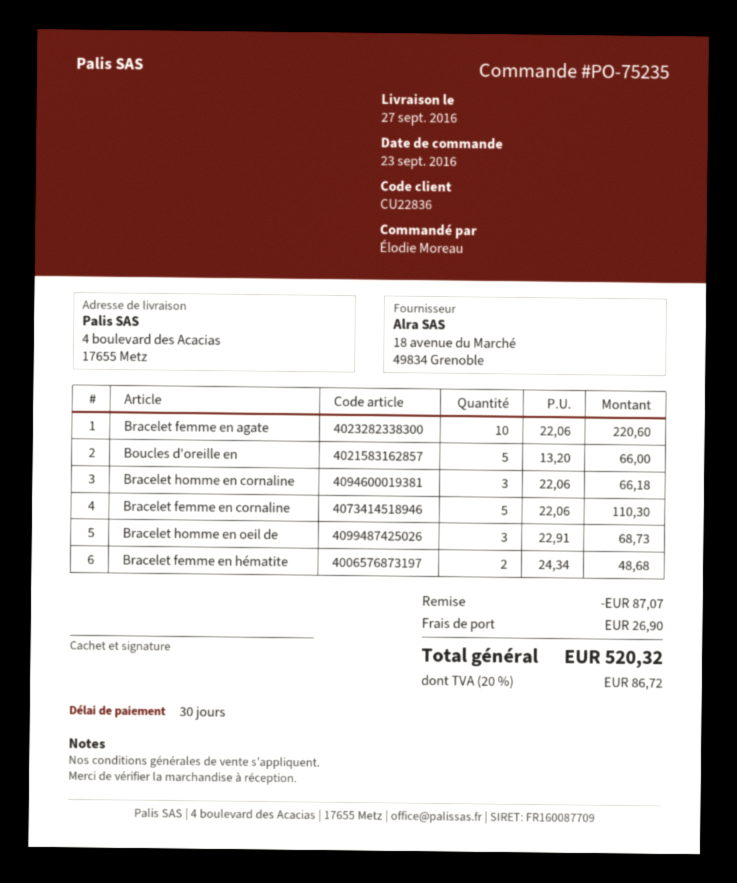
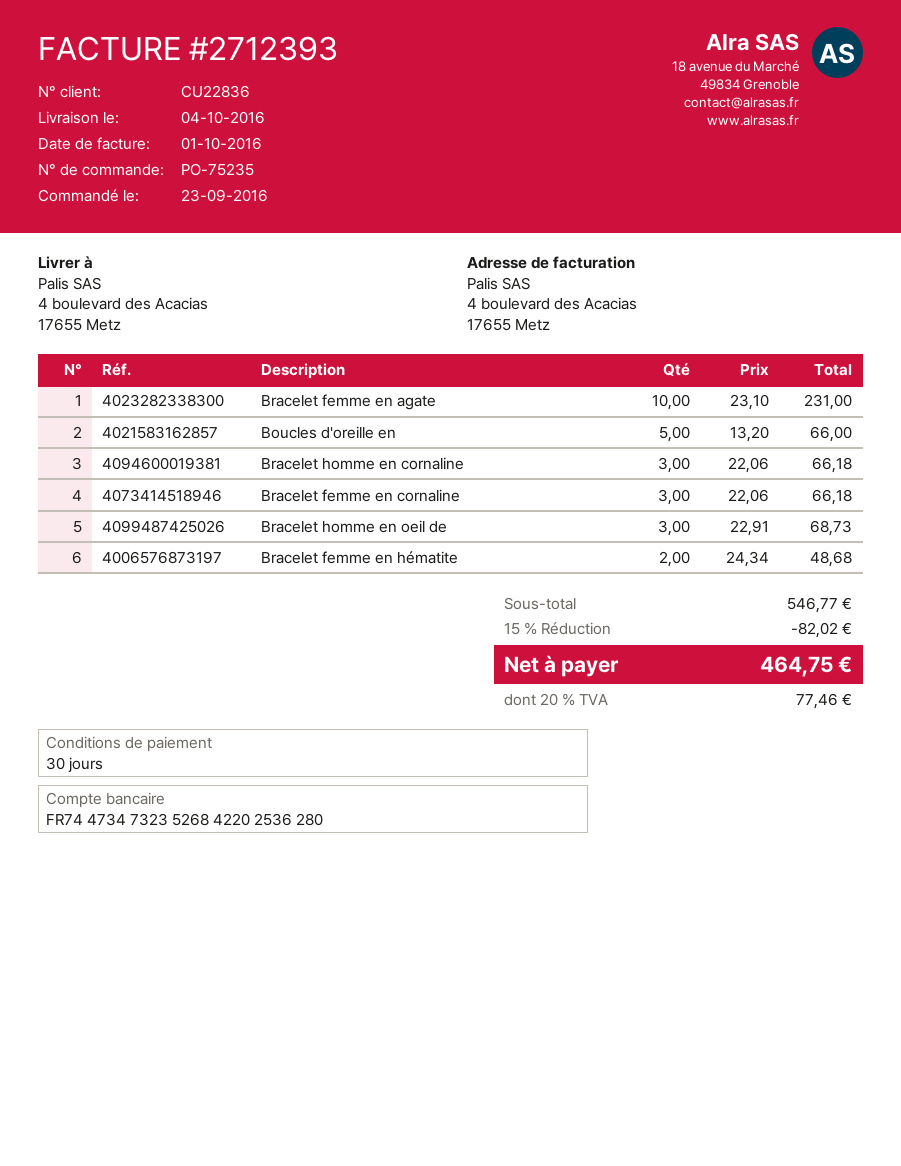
delivery date: 2016-09-27 -> 2016-10-04
Bracelet femme en agate: 10 x 22.06 = 220.60 -> 10 x 23.10 = 231.00
Bracelet femme en cornaline: 5 x 22.06 = 110.30 -> 3 x 22.06 = 66.18
discount: 87.07 -> 82.02
shipping: 26.90 -> none
tax: 20% = 86.72 -> 20% = 77.46
total: 520.32 -> 464.75

